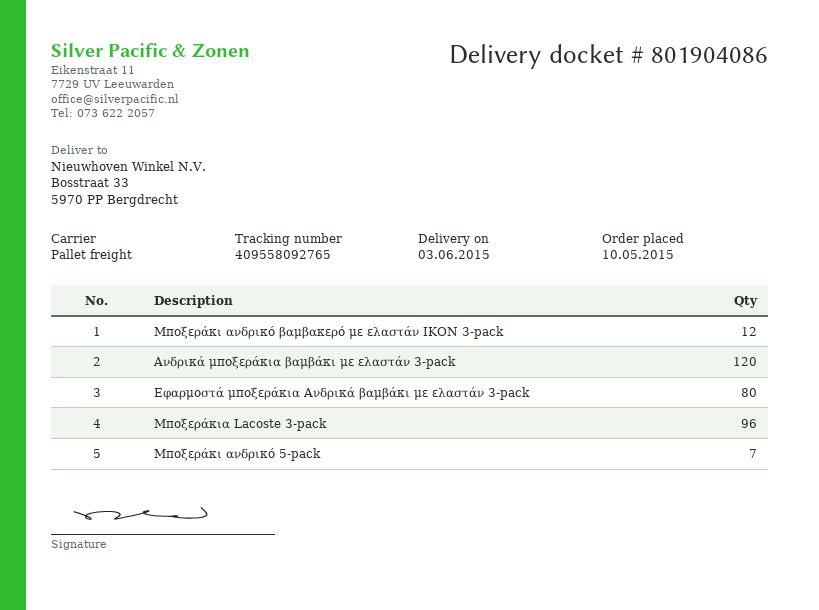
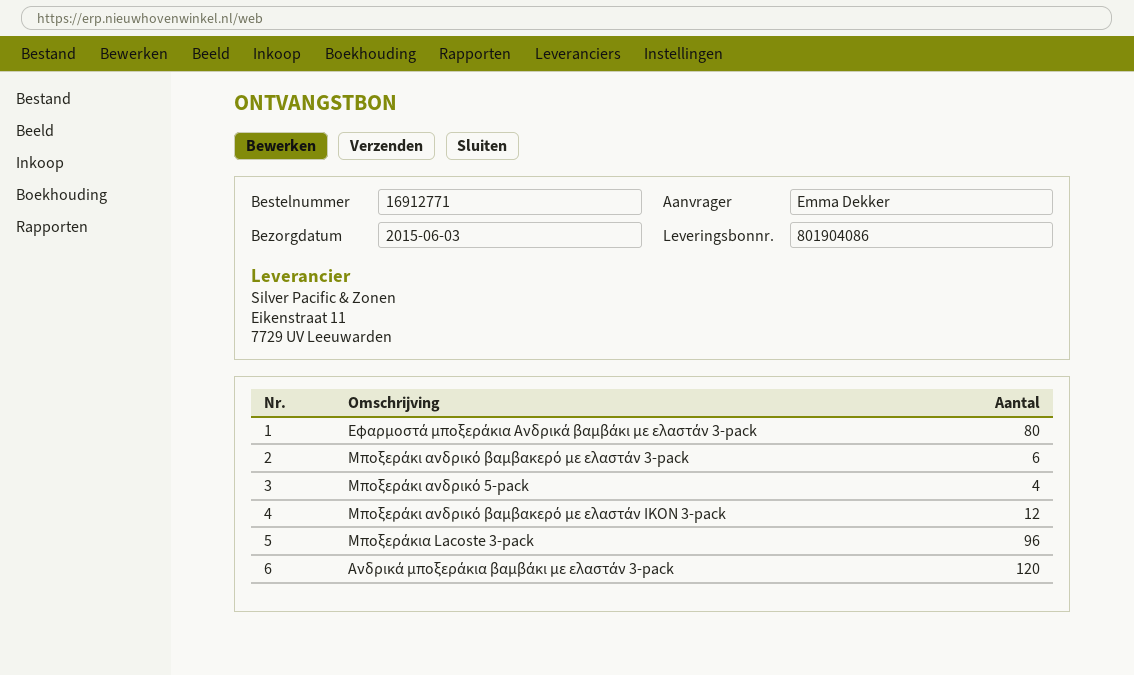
Μποξεράκι ανδρικό 5-pack: 7 -> 4
Μποξεράκι ανδρικό βαμβακερό με ελαστάν 3-pack: none -> 6

